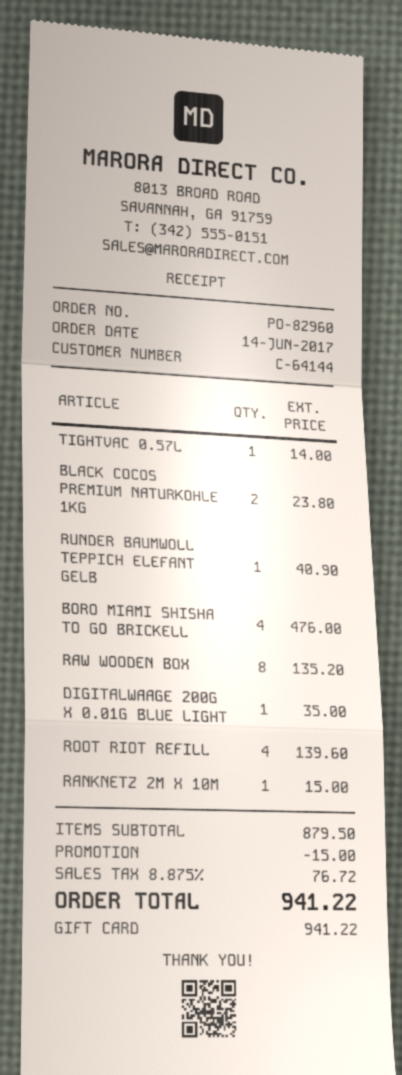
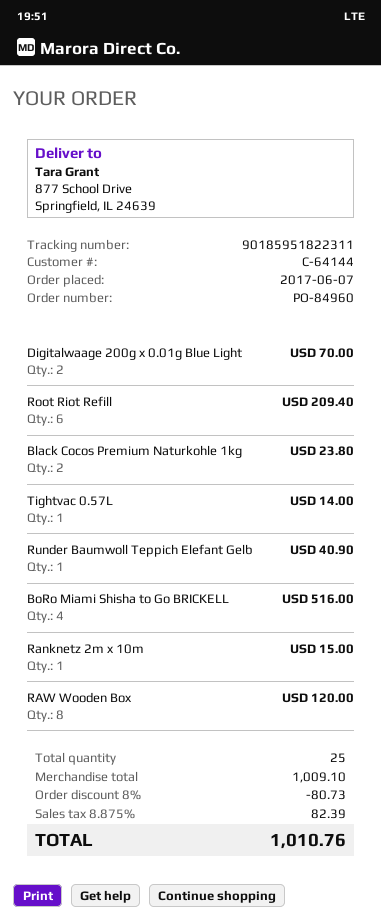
order number: PO-82960 -> PO-84960
order date: 2017-06-14 -> 2017-06-07
BORO MIAMI SHISHA TO GO BRICKELL: 4 for 476.00 -> 4 for 516.00
RAW WOODEN BOX: 8 for 135.20 -> 8 for 120.00
DIGITALWAAGE 200G X 0.01G BLUE LIGHT: 1 for 35.00 -> 2 for 70.00
ROOT RIOT REFILL: 4 for 139.60 -> 6 for 209.40
subtotal: 879.50 -> 1009.10
discount: 15.00 -> 80.73
tax: 8.875% = 76.72 -> 8.875% = 82.39
total: 941.22 -> 1010.76

